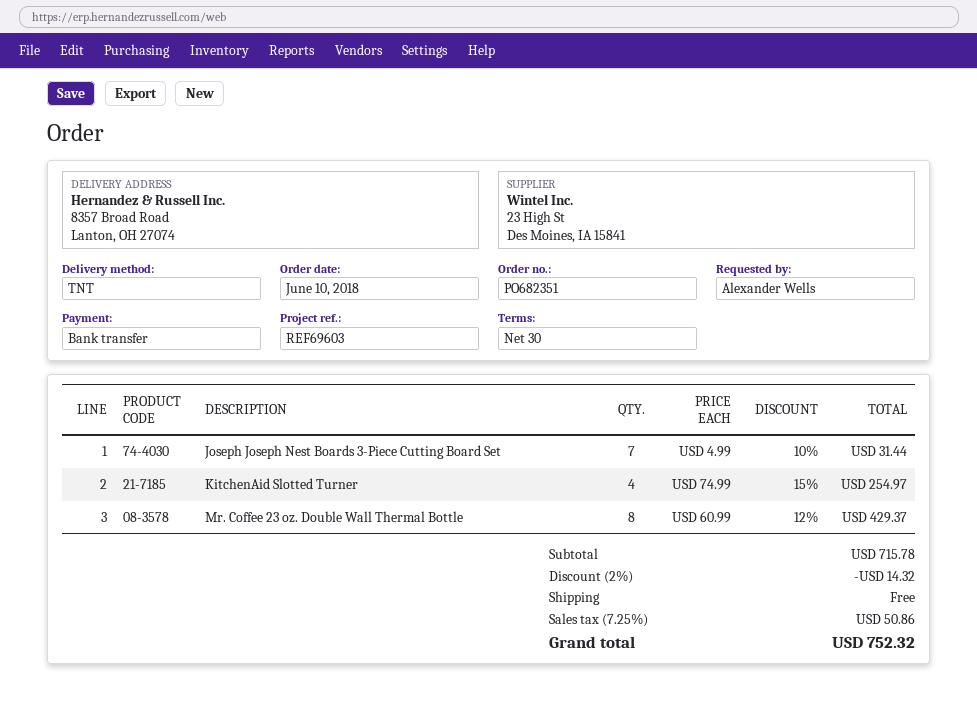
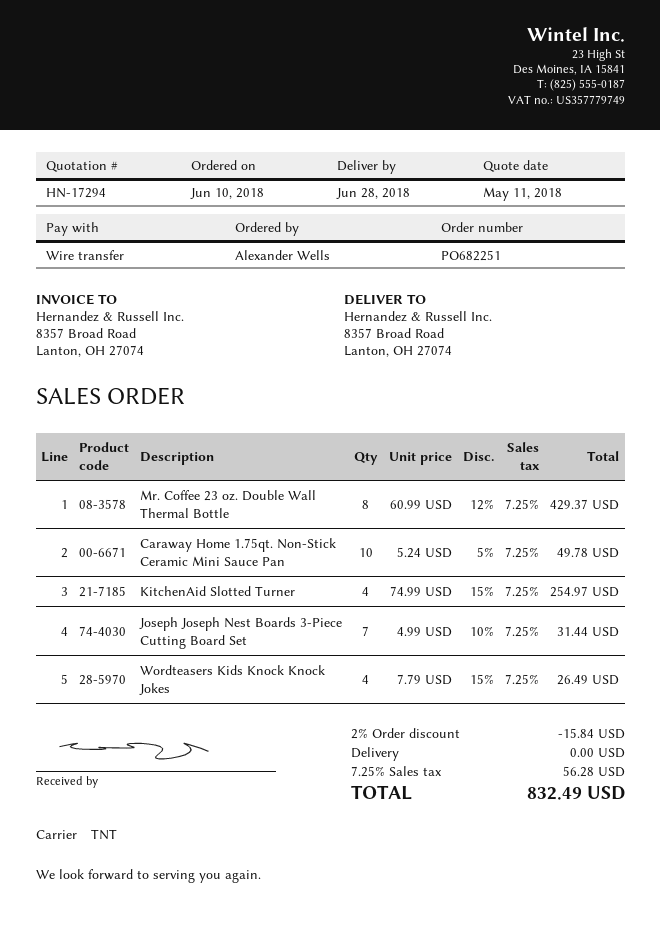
order number: PO682351 -> PO682251
Caraway Home 1.75qt. Non-Stick Ceramic Mini Sauce Pan: none -> 10 x 5.24 - 5% = 49.78
Wordteasers Kids Knock Knock Jokes: none -> 4 x 7.79 - 15% = 26.49
discount: 2% = 14.32 -> 2% = 15.84
tax: 7.25% = 50.86 -> 7.25% = 56.28
total: 752.32 -> 832.49

